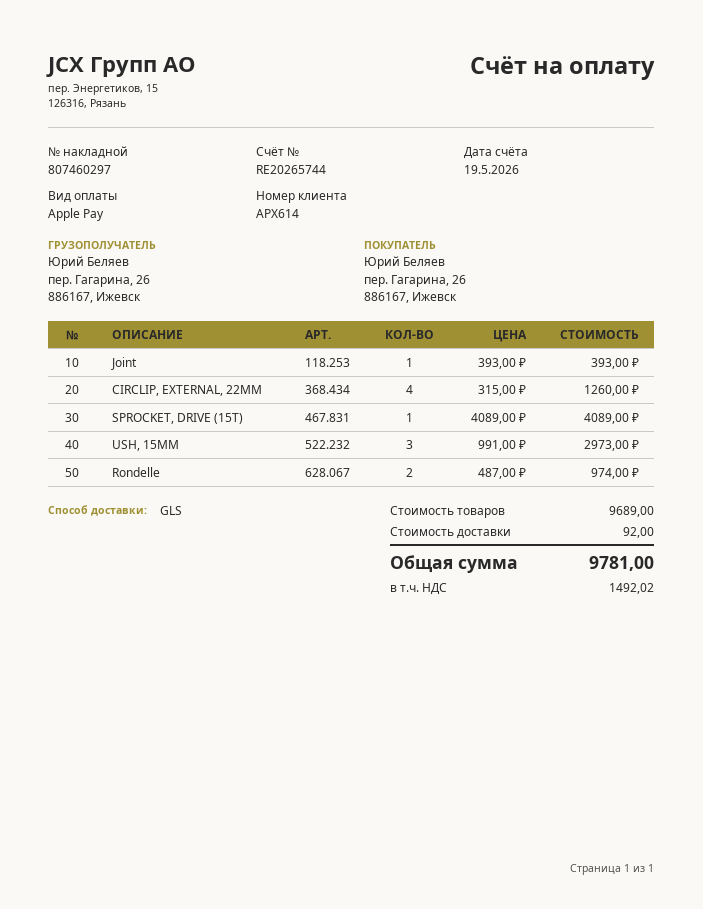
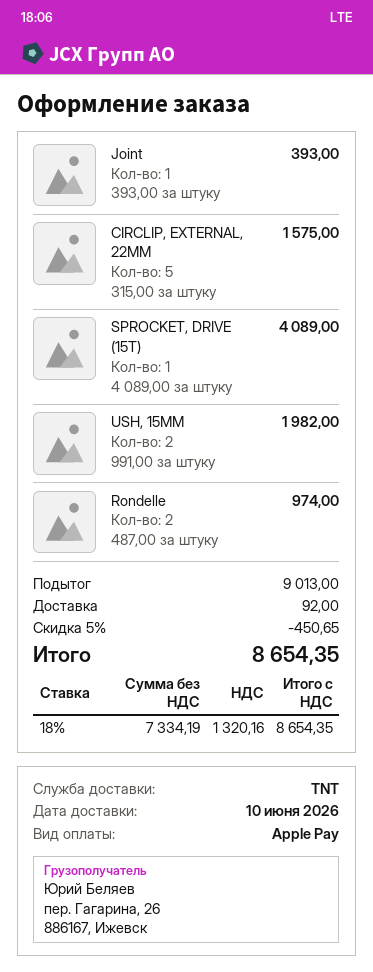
shipping method: GLS -> TNT
CIRCLIP, EXTERNAL, 22MM: 4 x 315.00 = 1260.00 -> 5 x 315.00 = 1575.00
USH, 15MM: 3 x 991.00 = 2973.00 -> 2 x 991.00 = 1982.00
subtotal: 9689.00 -> 9013.00
discount: none -> 5% = 450.65
tax: 1492.02 -> 1320.16
total: 9781.00 -> 8654.35

